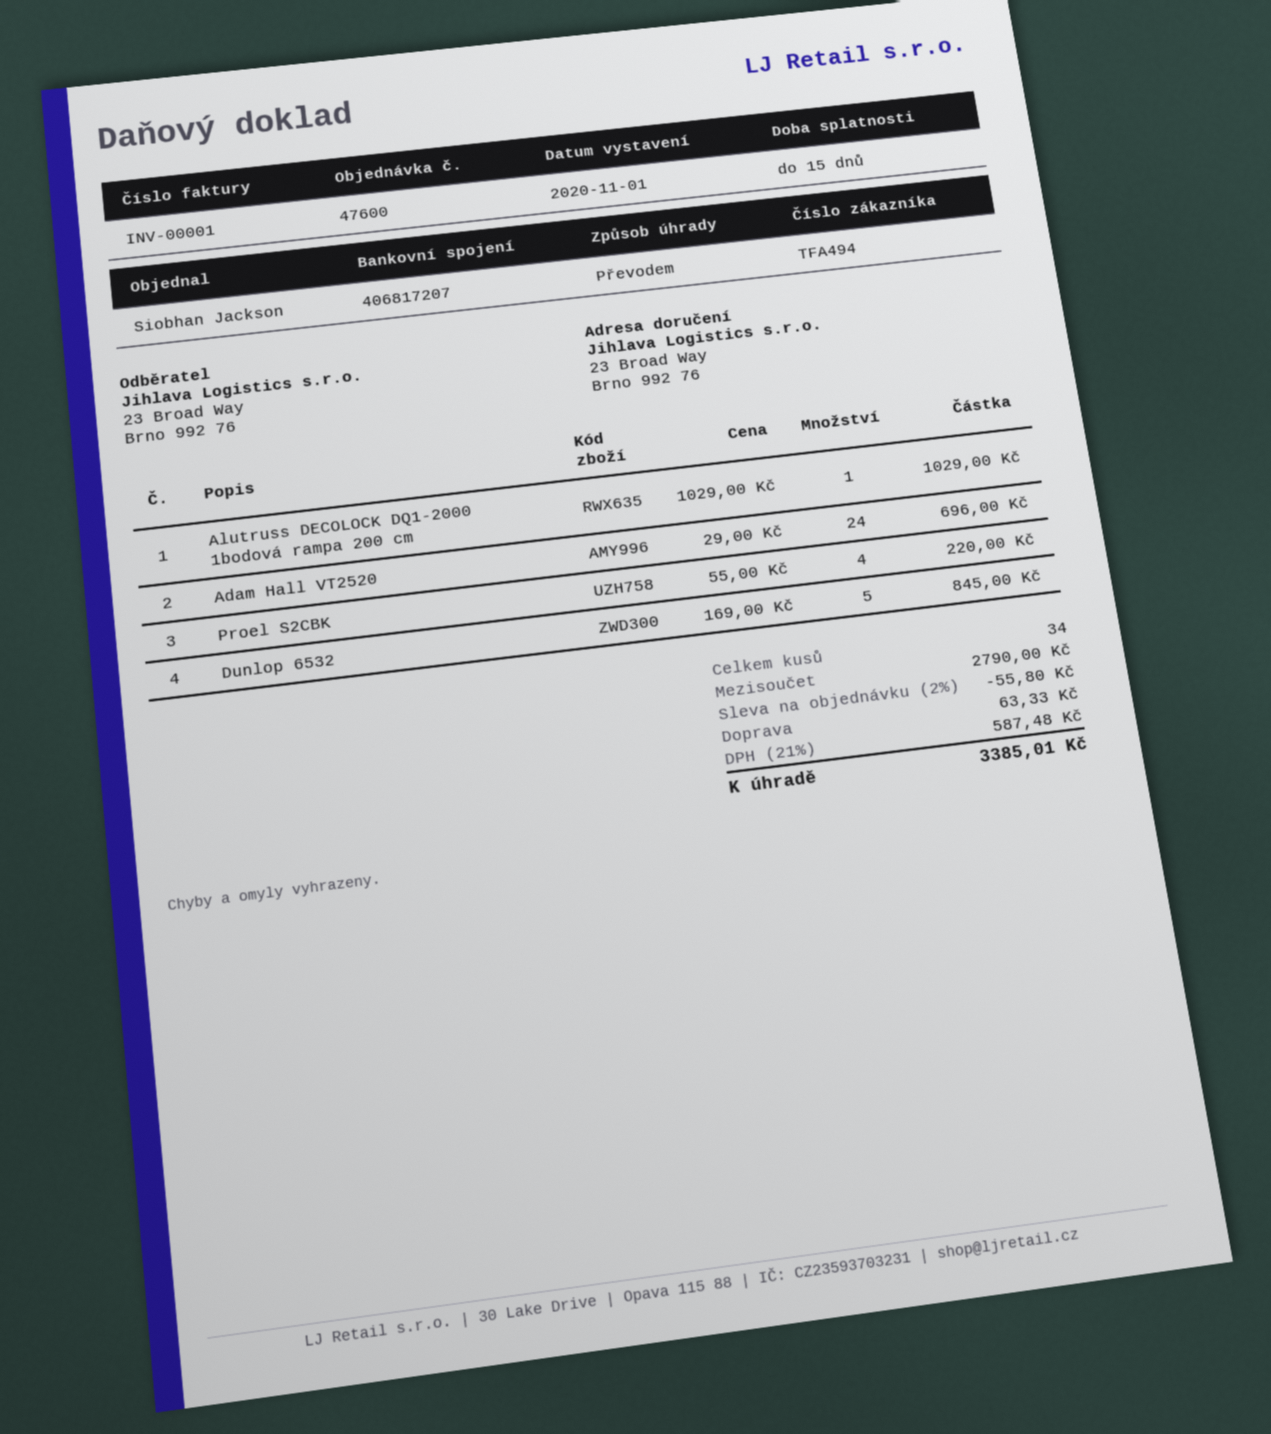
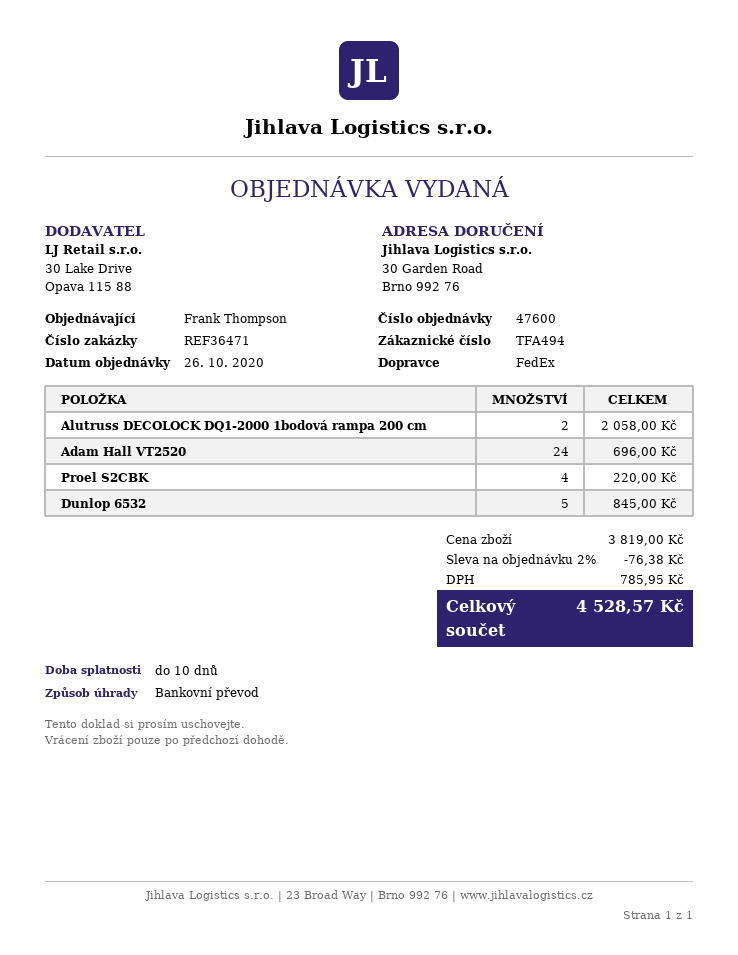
payment terms: 15 days -> 10 days
ordered by: Siobhan Jackson -> Frank Thompson
ship to: 23 Broad Way, Brno 992 76 -> 30 Garden Road, Brno 992 76
Alutruss DECOLOCK DQ1-2000 1bodová rampa 200 cm: 1 for 1029.00 -> 2 for 2058.00
subtotal: 2790.00 -> 3819.00
discount: 2% = 55.80 -> 2% = 76.38
shipping: 63.33 -> none
tax: 587.48 -> 785.95
total: 3385.01 -> 4528.57

